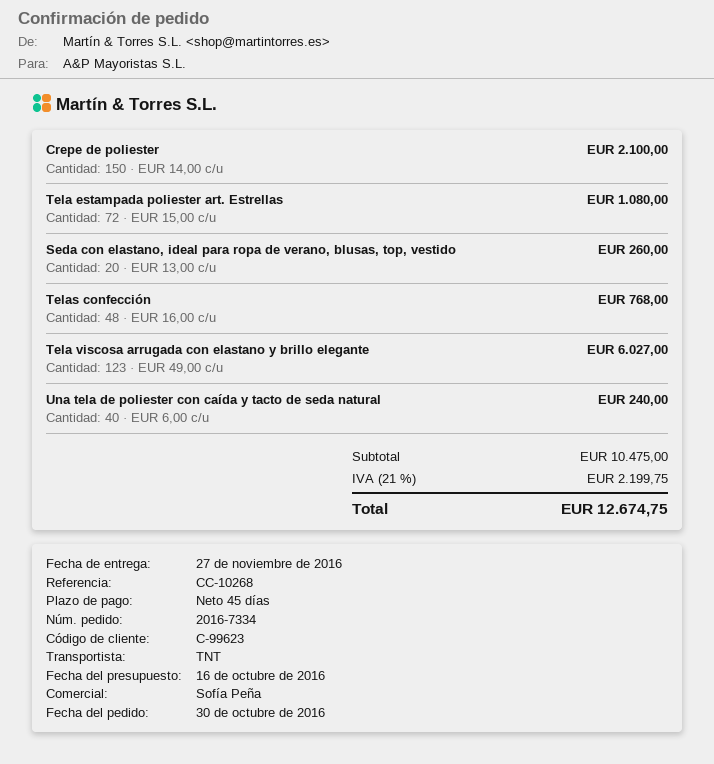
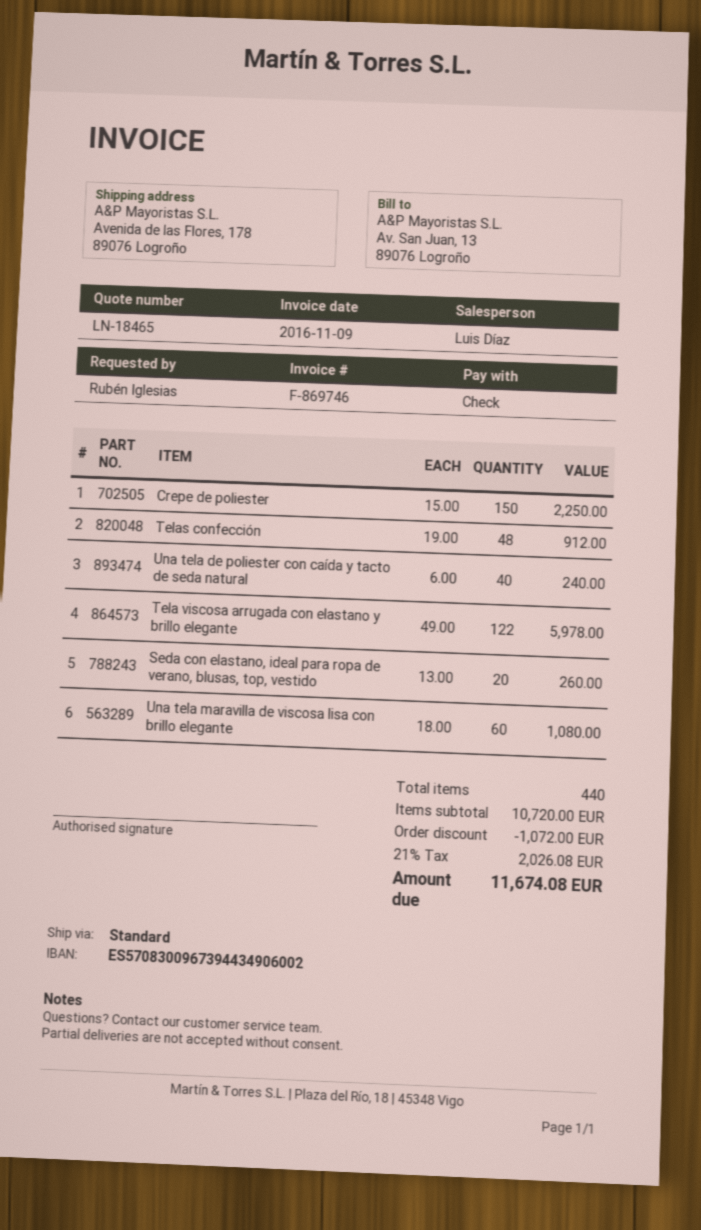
sales rep: Sofía Peña -> Luis Díaz
shipping method: TNT -> standard
Crepe de poliester: 150 x 14.00 = 2100.00 -> 150 x 15.00 = 2250.00
Tela estampada poliester art. Estrellas: 72 x 15.00 = 1080.00 -> none
Telas confección: 48 x 16.00 = 768.00 -> 48 x 19.00 = 912.00
Tela viscosa arrugada con elastano y brillo elegante: 123 x 49.00 = 6027.00 -> 122 x 49.00 = 5978.00
Una tela maravilla de viscosa lisa con brillo elegante: none -> 60 x 18.00 = 1080.00
subtotal: 10475.00 -> 10720.00
discount: none -> 1072.00
tax: 21% = 2199.75 -> 21% = 2026.08
total: 12674.75 -> 11674.08

